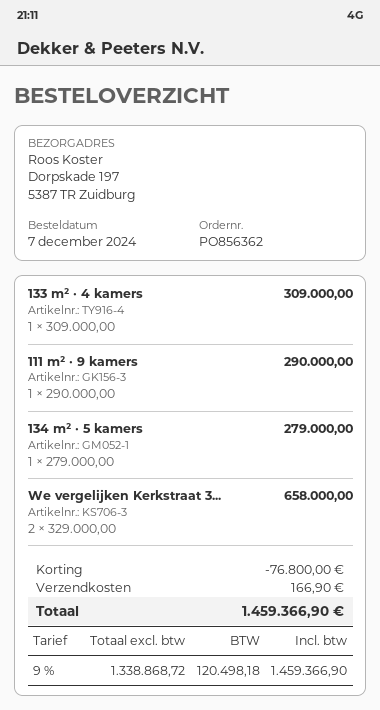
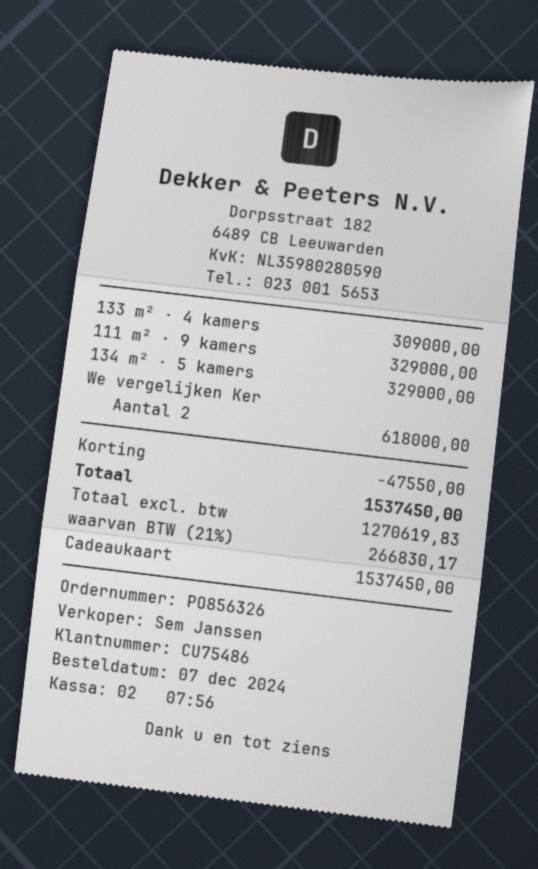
order number: PO856362 -> PO856326
111 m² · 9 kamers: 1 for 290000.00 -> 1 for 329000.00
134 m² · 5 kamers: 1 for 279000.00 -> 1 for 329000.00
We vergelijken Kerkstraat 3...: 2 for 658000.00 -> 2 for 618000.00
discount: 76800.00 -> 47550.00
shipping: 166.90 -> none
net: 1338868.72 -> 1270619.83
tax: 9% = 120498.18 -> 21% = 266830.17
total: 1459366.90 -> 1537450.00

